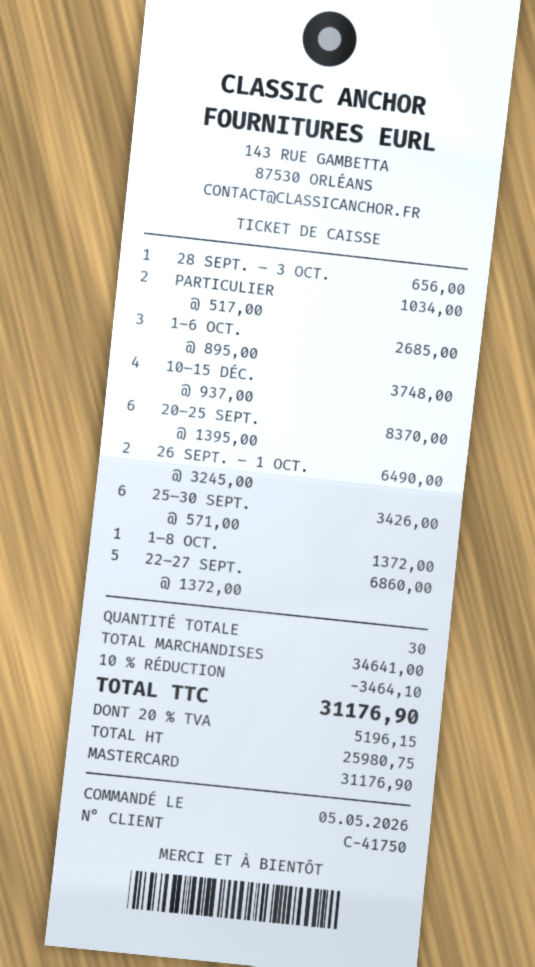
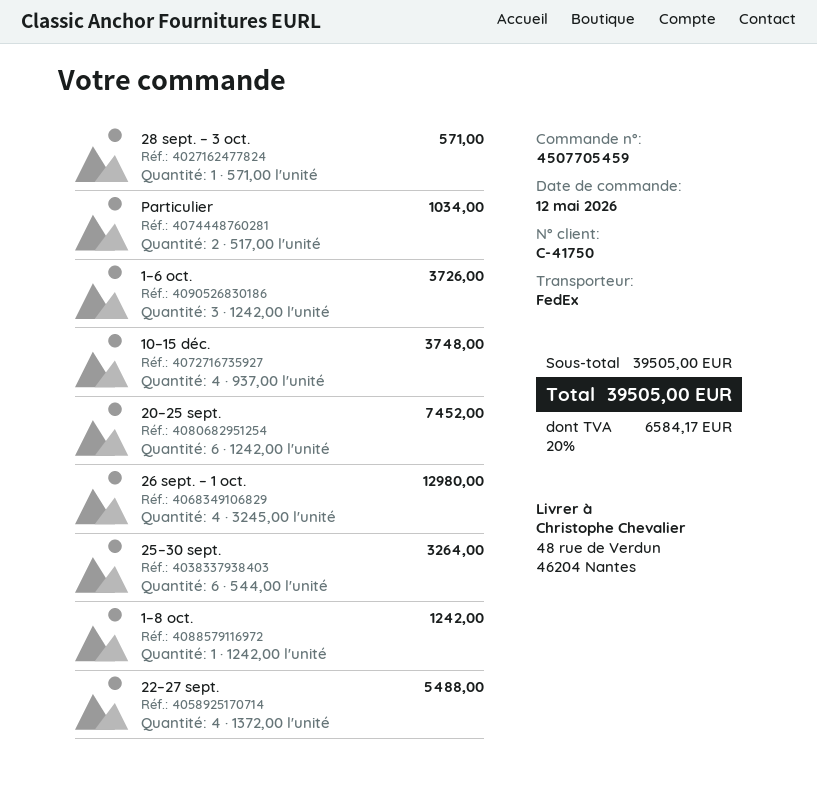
order date: 2026-05-05 -> 2026-05-12
28 SEPT. – 3 OCT.: 1 x 656.00 = 656.00 -> 1 x 571.00 = 571.00
1–6 OCT.: 3 x 895.00 = 2685.00 -> 3 x 1242.00 = 3726.00
20–25 SEPT.: 6 x 1395.00 = 8370.00 -> 6 x 1242.00 = 7452.00
26 SEPT. – 1 OCT.: 2 x 3245.00 = 6490.00 -> 4 x 3245.00 = 12980.00
25–30 SEPT.: 6 x 571.00 = 3426.00 -> 6 x 544.00 = 3264.00
1–8 OCT.: 1 x 1372.00 = 1372.00 -> 1 x 1242.00 = 1242.00
22–27 SEPT.: 5 x 1372.00 = 6860.00 -> 4 x 1372.00 = 5488.00
subtotal: 34641.00 -> 39505.00
discount: 10% = 3464.10 -> none
tax: 20% = 5196.15 -> 20% = 6584.17
total: 31176.90 -> 39505.00

